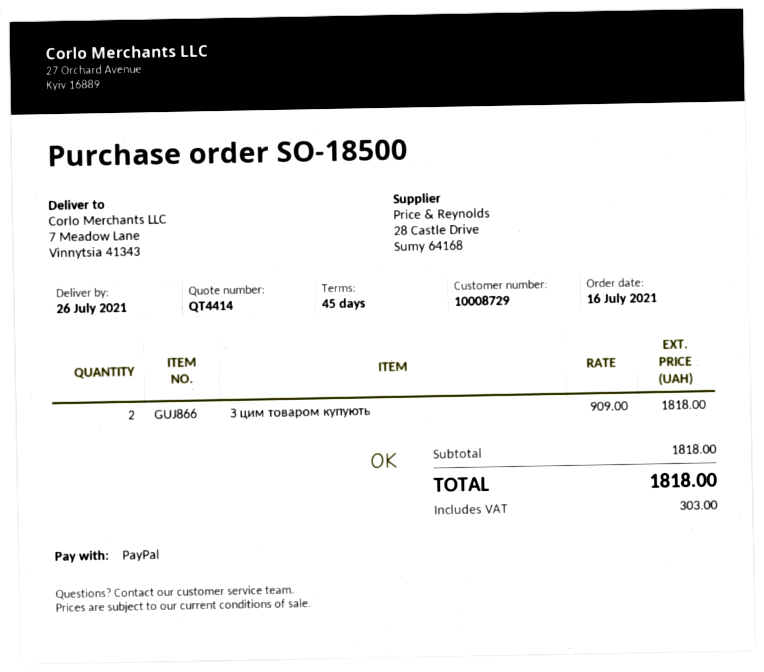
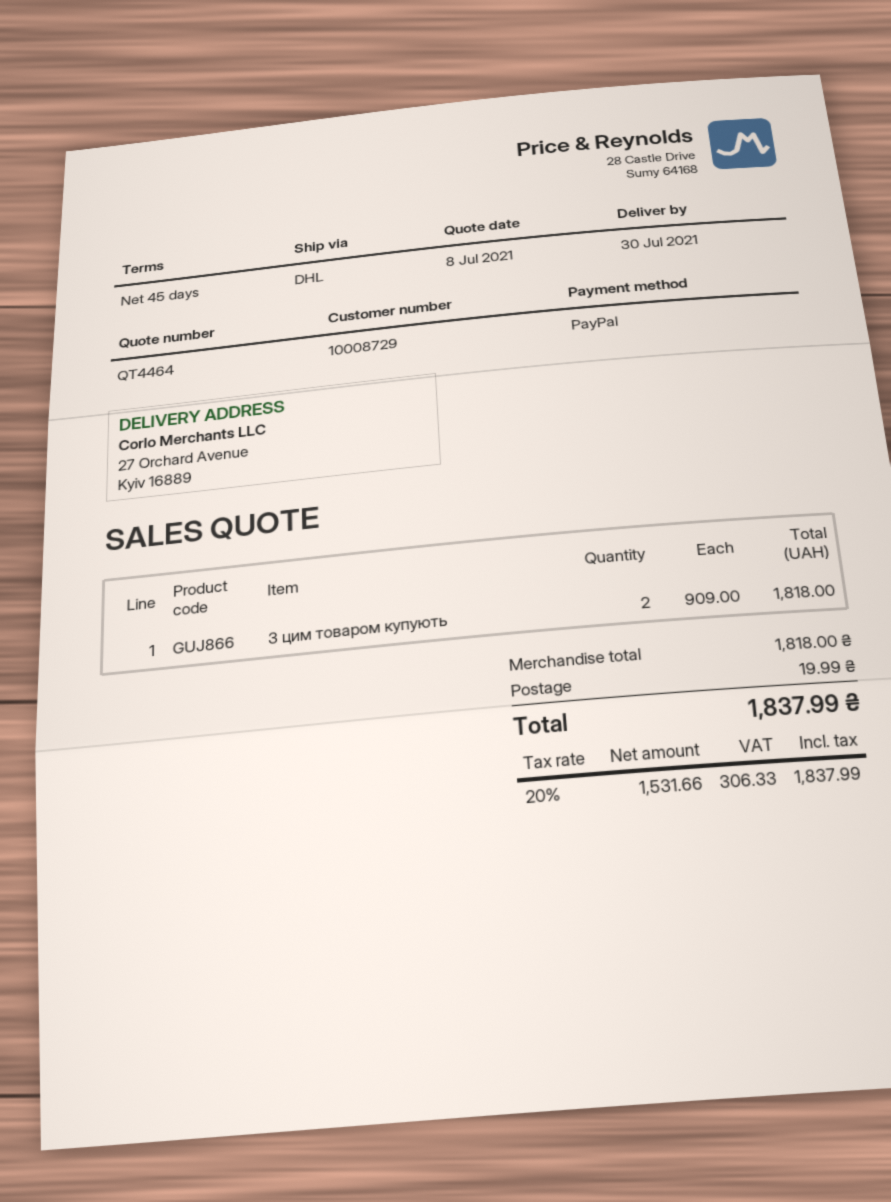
quote number: QT4414 -> QT4464
delivery date: 2021-07-26 -> 2021-07-30
ship to: 7 Meadow Lane, Vinnytsia 41343 -> 27 Orchard Avenue, Kyiv 16889
shipping: none -> 19.99
tax: 303.00 -> 306.33
total: 1818.00 -> 1837.99

